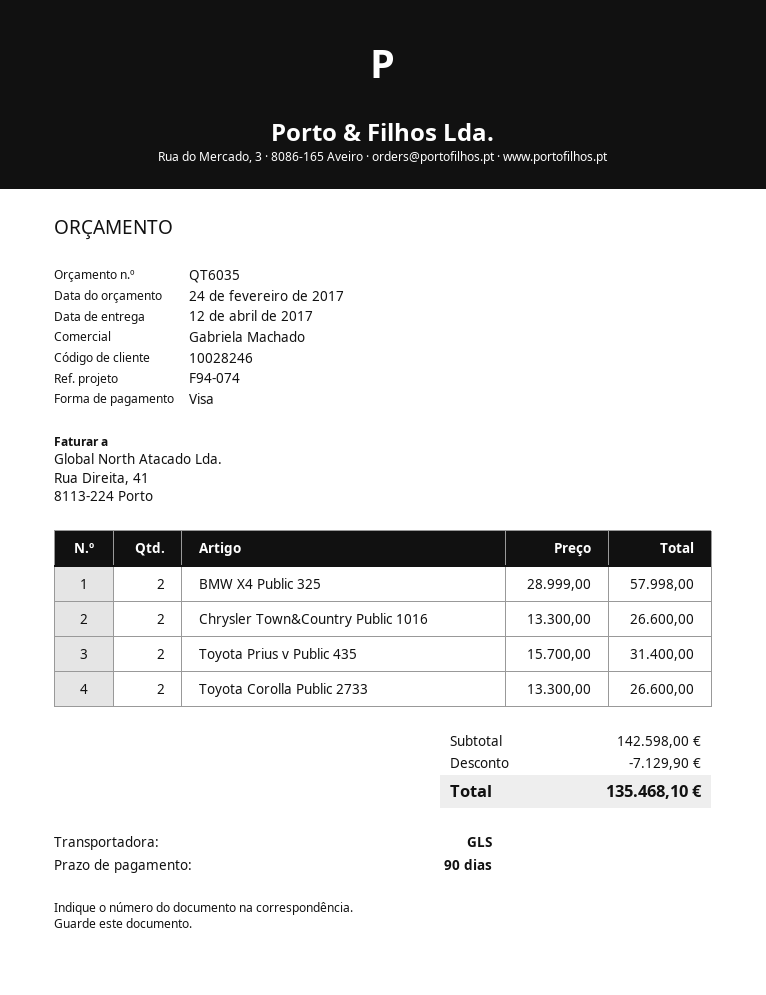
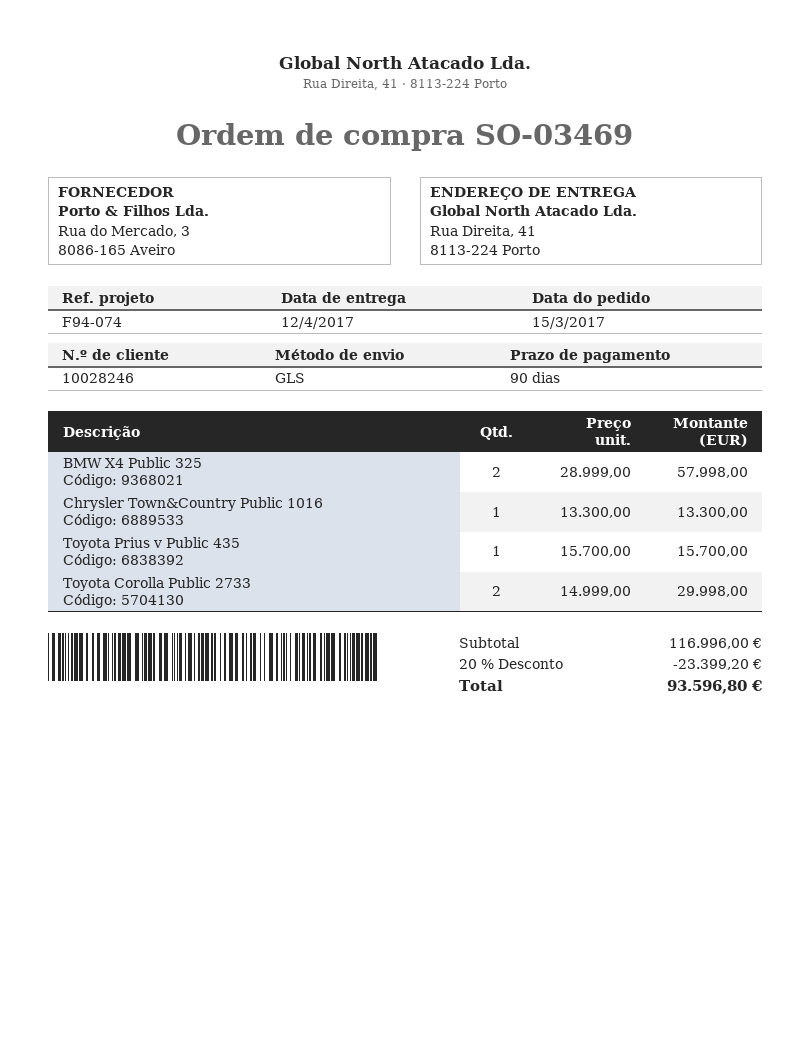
Chrysler Town&Country Public 1016: 2 x 13300.00 = 26600.00 -> 1 x 13300.00 = 13300.00
Toyota Prius v Public 435: 2 x 15700.00 = 31400.00 -> 1 x 15700.00 = 15700.00
Toyota Corolla Public 2733: 2 x 13300.00 = 26600.00 -> 2 x 14999.00 = 29998.00
subtotal: 142598.00 -> 116996.00
discount: 7129.90 -> 23399.20
total: 135468.10 -> 93596.80

